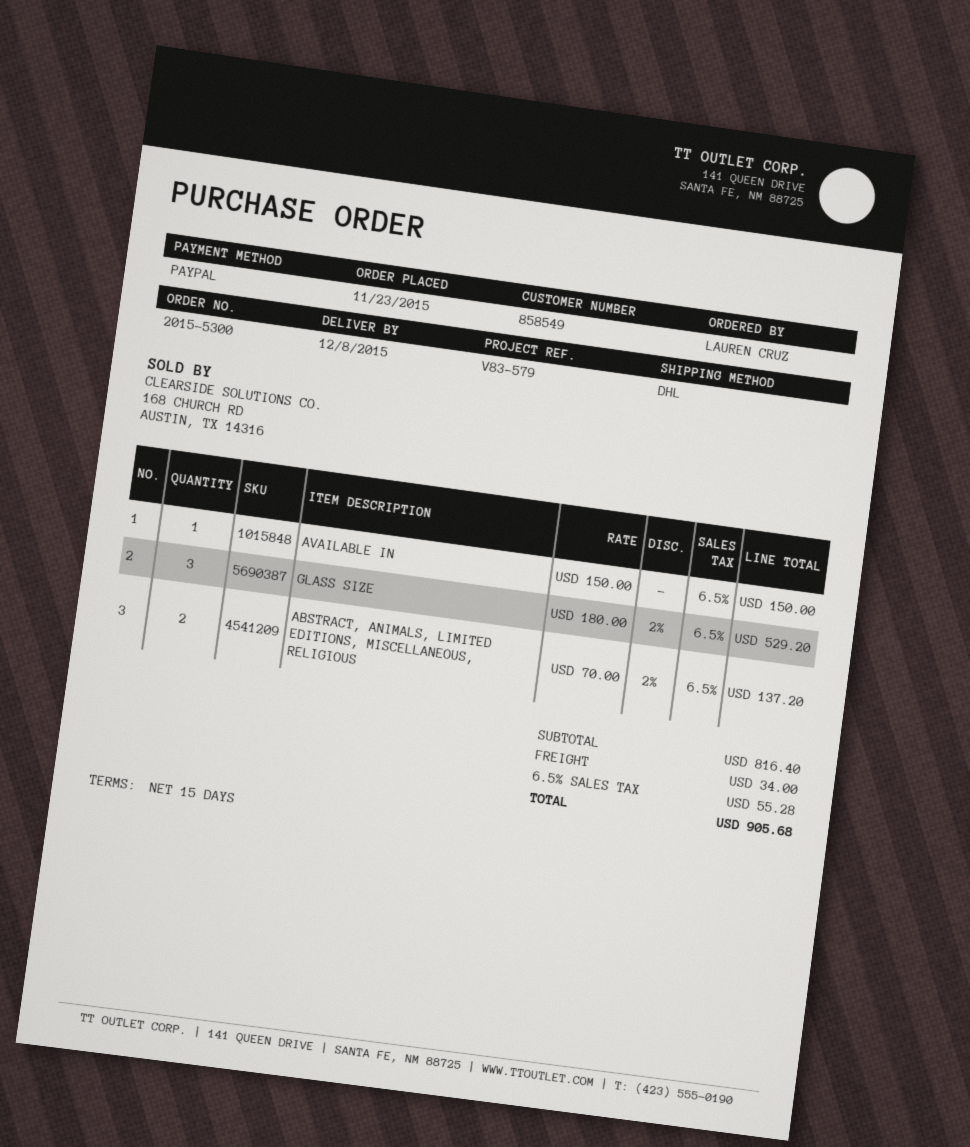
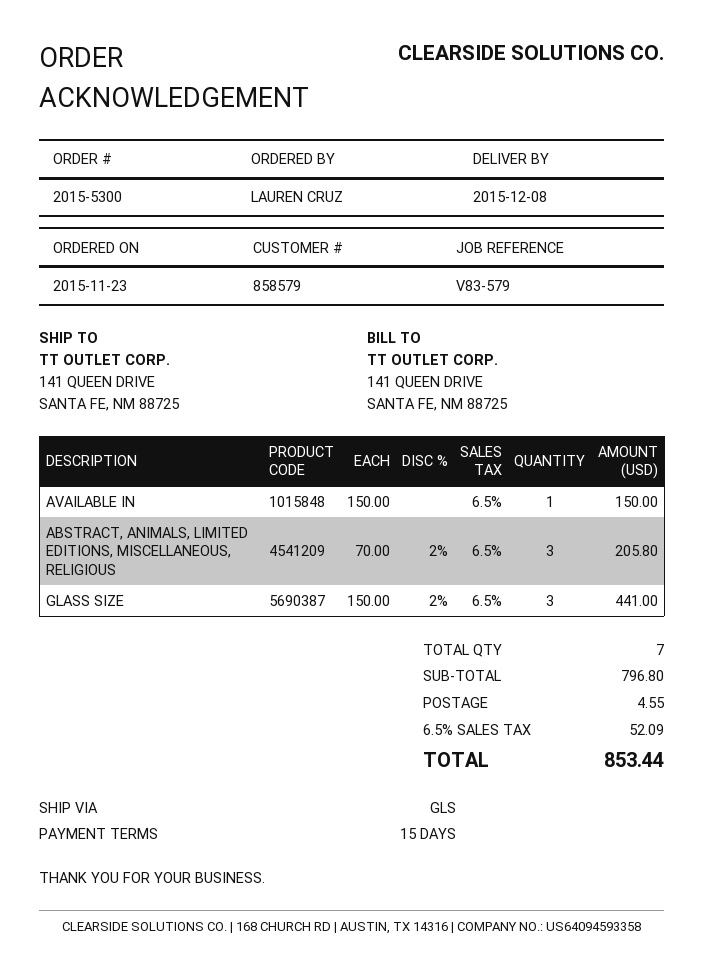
customer number: 858549 -> 858579
shipping method: DHL -> GLS
GLASS SIZE: 3 x 180.00 - 2% = 529.20 -> 3 x 150.00 - 2% = 441.00
ABSTRACT, ANIMALS, LIMITED EDITIONS, MISCELLANEOUS, RELIGIOUS: 2 x 70.00 - 2% = 137.20 -> 3 x 70.00 - 2% = 205.80
subtotal: 816.40 -> 796.80
shipping: 34.00 -> 4.55
tax: 6.5% = 55.28 -> 6.5% = 52.09
total: 905.68 -> 853.44

